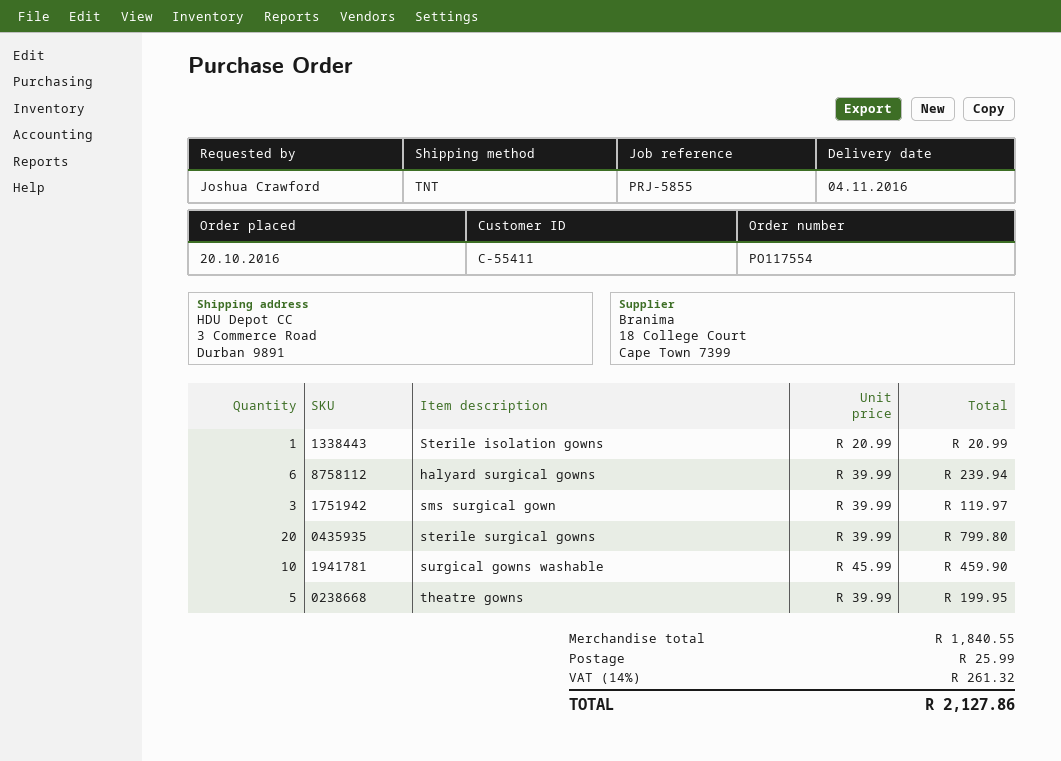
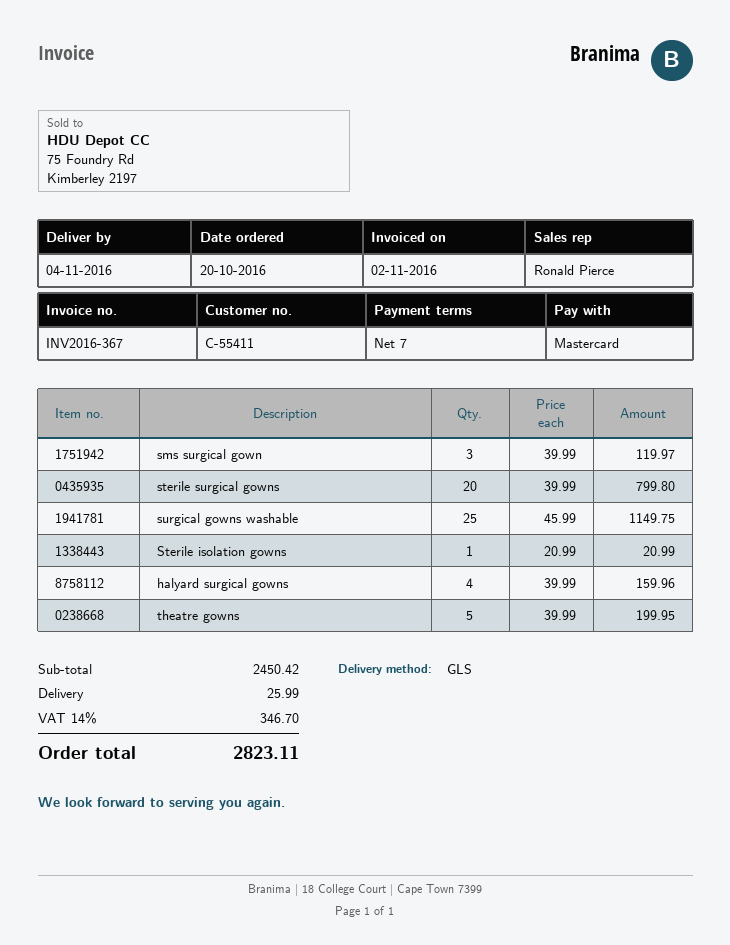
shipping method: TNT -> GLS
halyard surgical gowns: 6 x 39.99 = 239.94 -> 4 x 39.99 = 159.96
surgical gowns washable: 10 x 45.99 = 459.90 -> 25 x 45.99 = 1149.75
subtotal: 1840.55 -> 2450.42
tax: 14% = 261.32 -> 14% = 346.70
total: 2127.86 -> 2823.11

